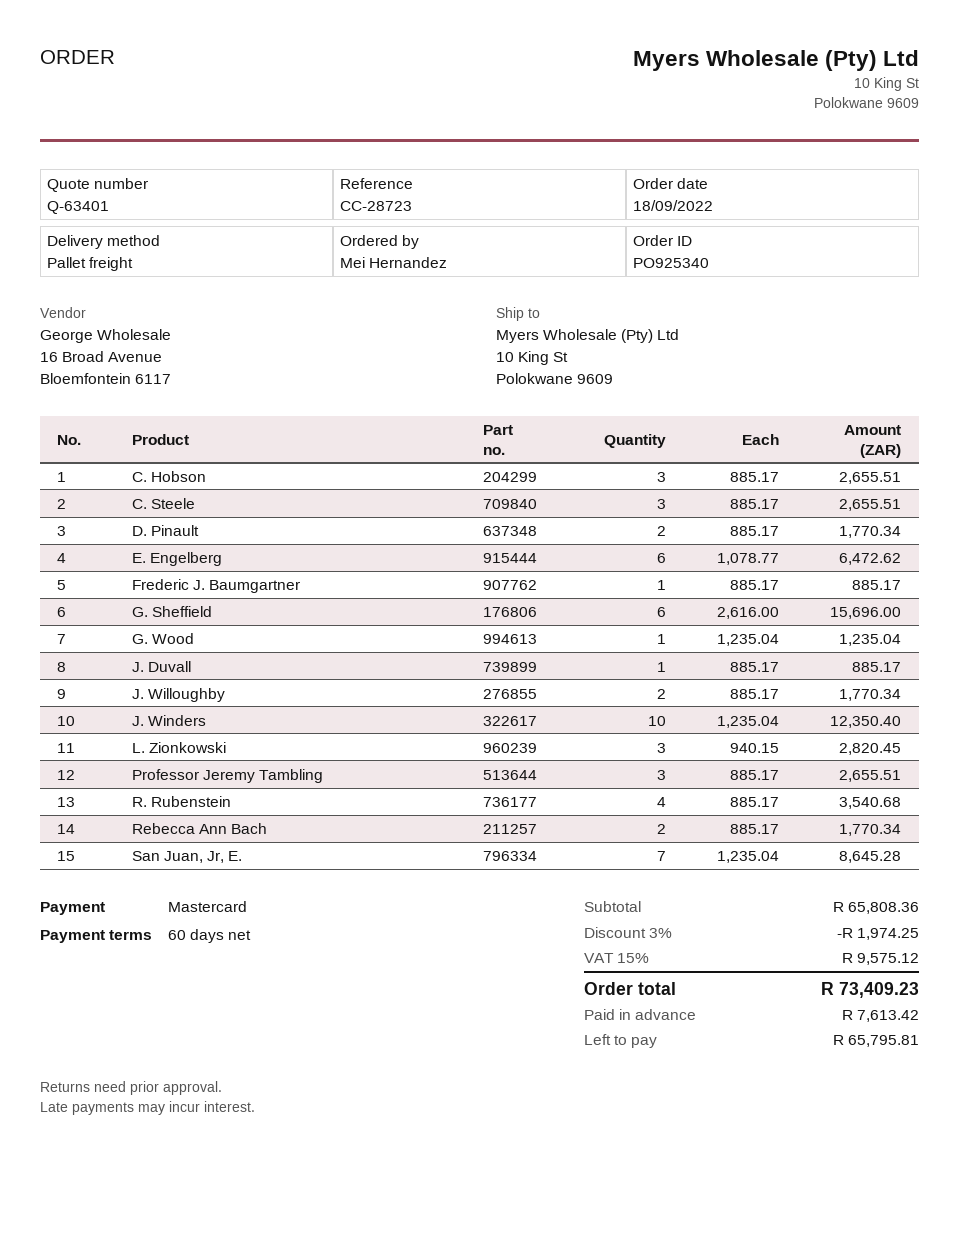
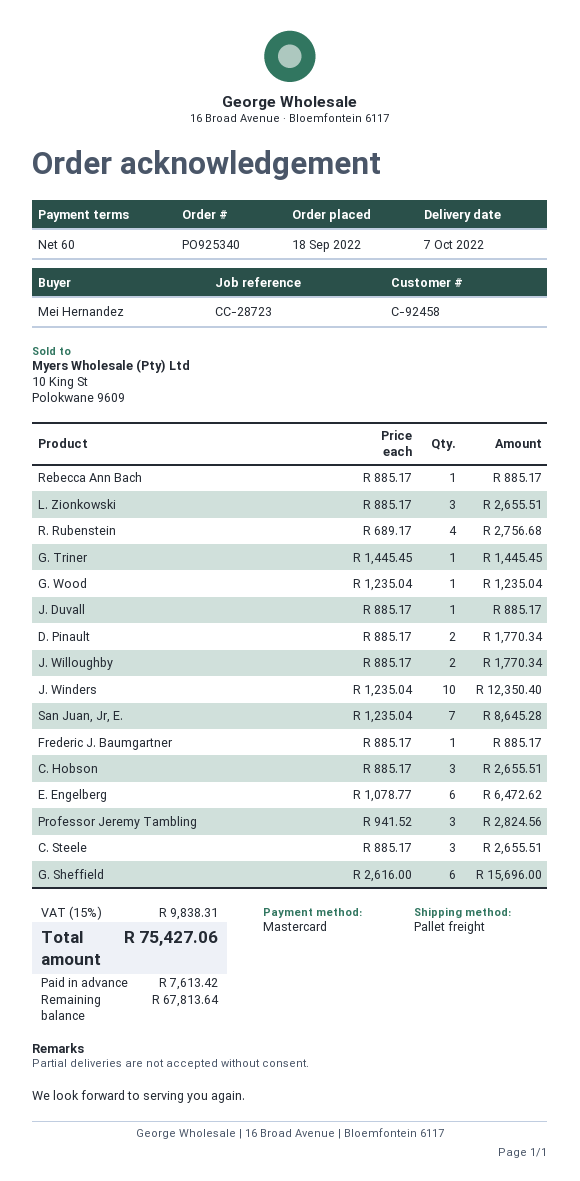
L. Zionkowski: 3 x 940.15 = 2820.45 -> 3 x 885.17 = 2655.51
Professor Jeremy Tambling: 3 x 885.17 = 2655.51 -> 3 x 941.52 = 2824.56
R. Rubenstein: 4 x 885.17 = 3540.68 -> 4 x 689.17 = 2756.68
Rebecca Ann Bach: 2 x 885.17 = 1770.34 -> 1 x 885.17 = 885.17
G. Triner: none -> 1 x 1445.45 = 1445.45
discount: 3% = 1974.25 -> none
tax: 15% = 9575.12 -> 15% = 9838.31
total: 73409.23 -> 75427.06
balance: 65795.81 -> 67813.64

